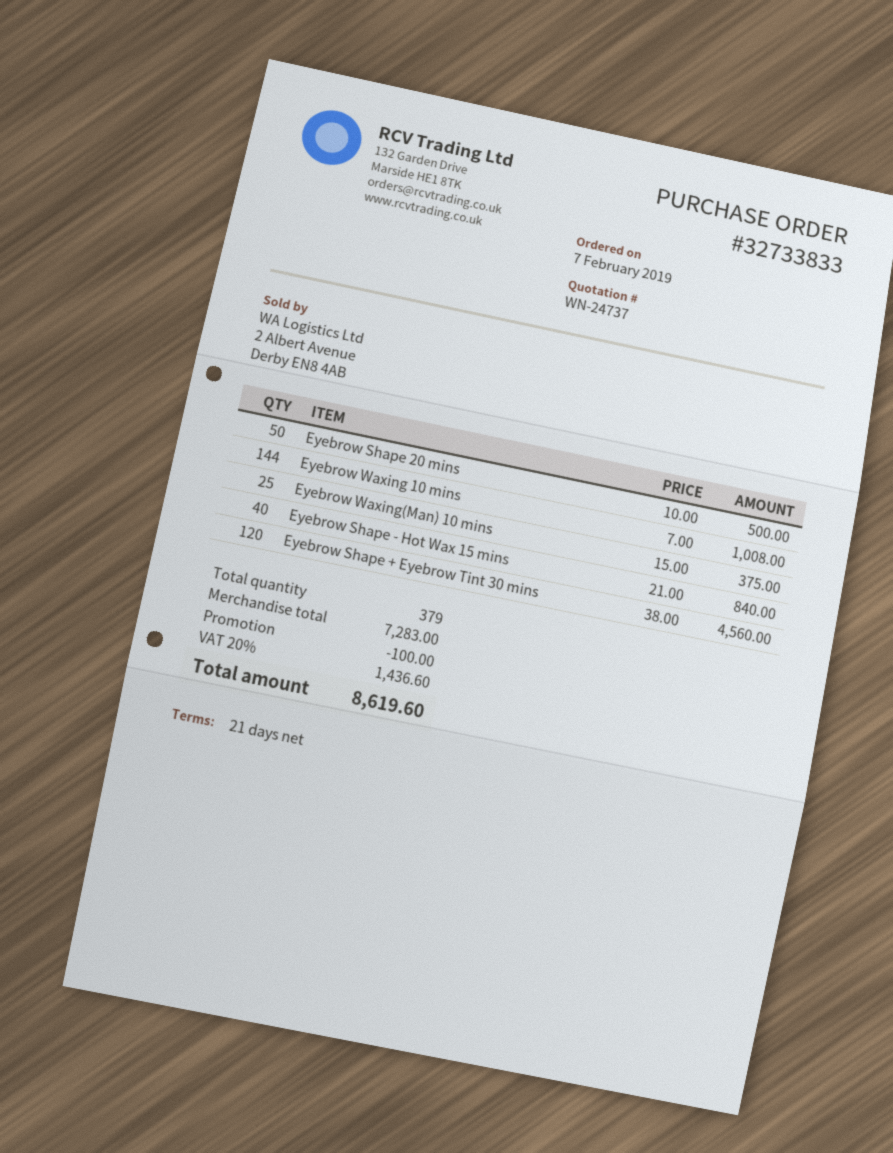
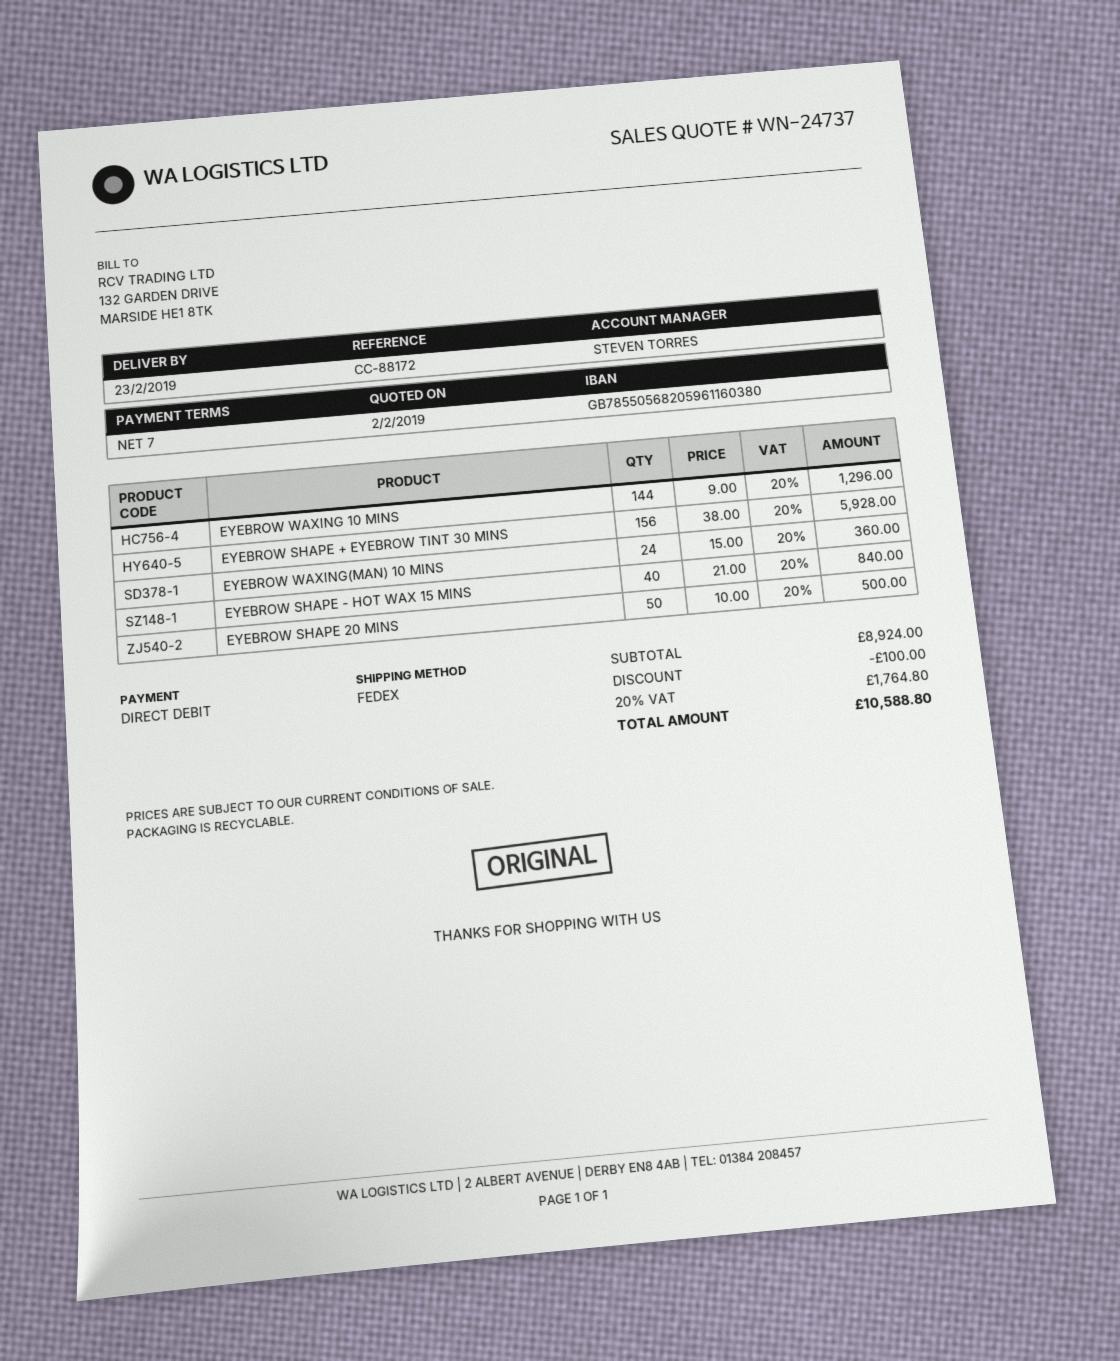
payment terms: 21 days -> 7 days
Eyebrow Waxing 10 mins: 144 x 7.00 = 1008.00 -> 144 x 9.00 = 1296.00
Eyebrow Waxing(Man) 10 mins: 25 x 15.00 = 375.00 -> 24 x 15.00 = 360.00
Eyebrow Shape + Eyebrow Tint 30 mins: 120 x 38.00 = 4560.00 -> 156 x 38.00 = 5928.00
subtotal: 7283.00 -> 8924.00
tax: 20% = 1436.60 -> 20% = 1764.80
total: 8619.60 -> 10588.80

